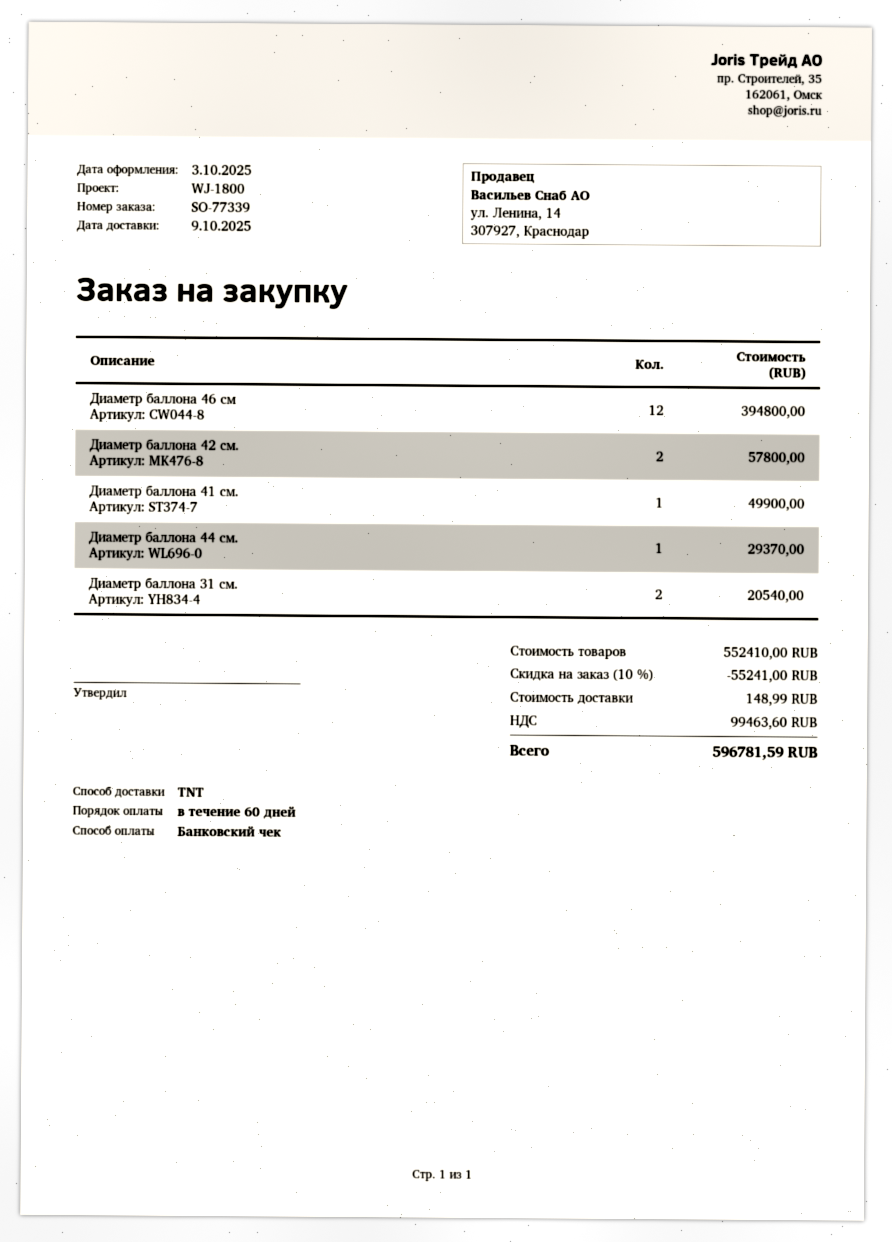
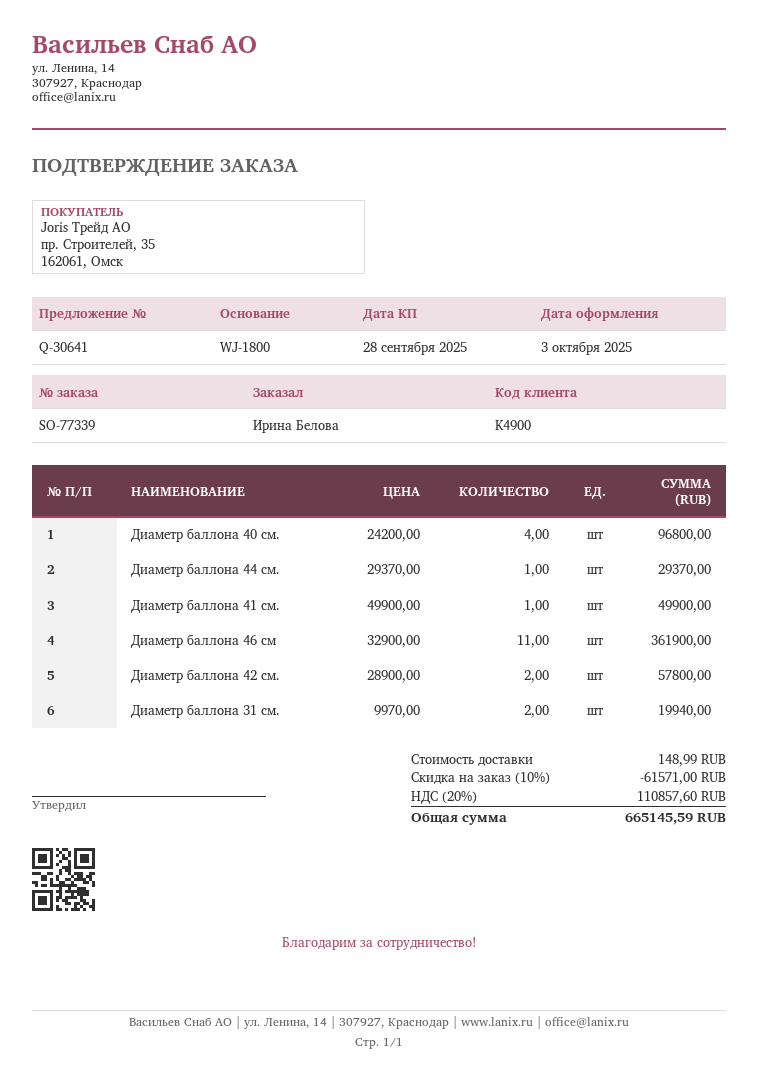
Диаметр баллона 46 см: 12 for 394800.00 -> 11 for 361900.00
Диаметр баллона 31 см.: 2 for 20540.00 -> 2 for 19940.00
Диаметр баллона 40 см.: none -> 4 for 96800.00
discount: 10% = 55241.00 -> 10% = 61571.00
tax: 99463.60 -> 110857.60
total: 596781.59 -> 665145.59

